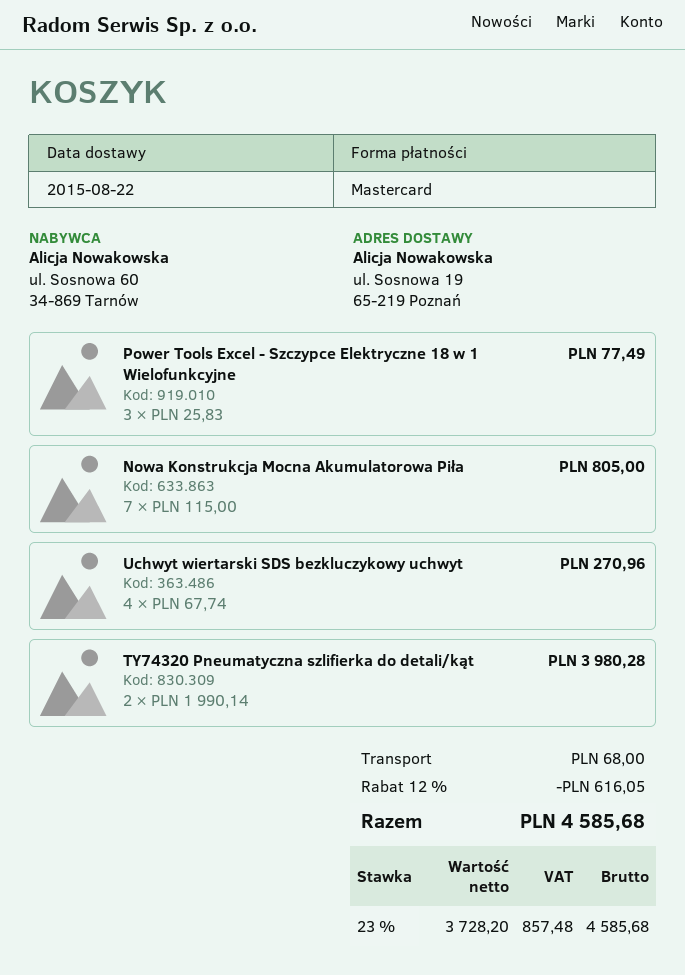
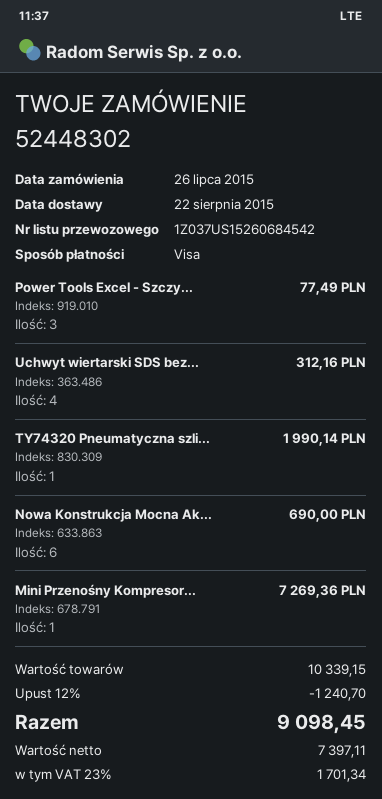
payment method: Mastercard -> Visa
Nowa Konstrukcja Mocna Akumulatorowa Piła: 7 for 805.00 -> 6 for 690.00
Uchwyt wiertarski SDS bezkluczykowy uchwyt: 4 for 270.96 -> 4 for 312.16
TY74320 Pneumatyczna szlifierka do detali/kąt: 2 for 3980.28 -> 1 for 1990.14
Mini Przenośny Kompresor...: none -> 1 for 7269.36
discount: 12% = 616.05 -> 12% = 1240.70
shipping: 68.00 -> none
net: 3728.20 -> 7397.11
tax: 23% = 857.48 -> 23% = 1701.34
total: 4585.68 -> 9098.45

